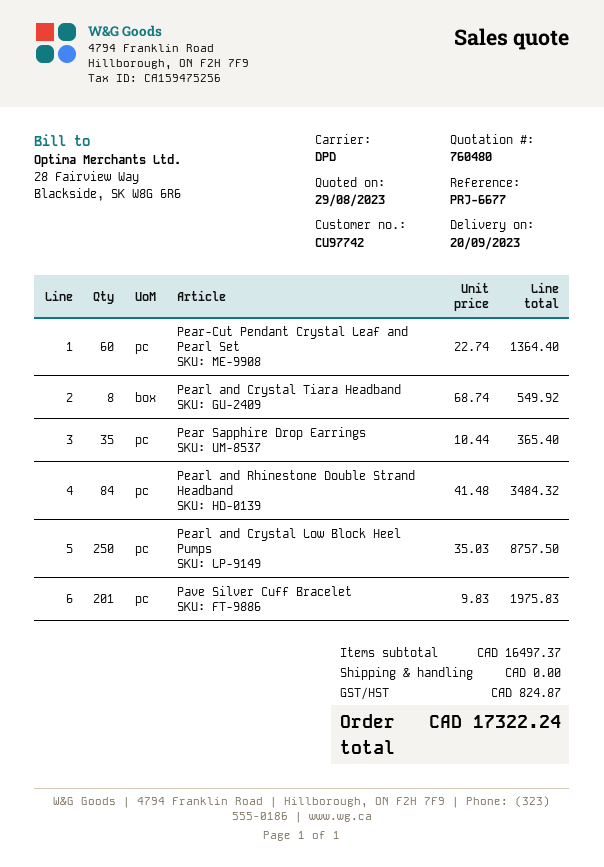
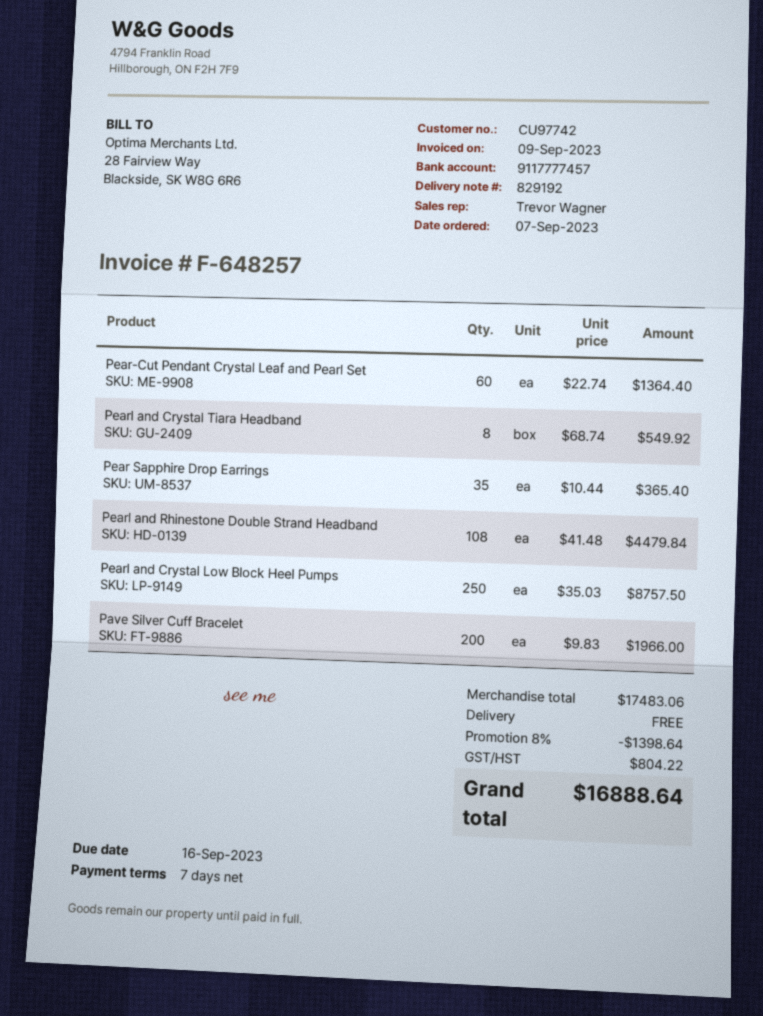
Pearl and Rhinestone Double Strand Headband: 84 x 41.48 = 3484.32 -> 108 x 41.48 = 4479.84
Pave Silver Cuff Bracelet: 201 x 9.83 = 1975.83 -> 200 x 9.83 = 1966.00
subtotal: 16497.37 -> 17483.06
discount: none -> 8% = 1398.64
tax: 824.87 -> 804.22
total: 17322.24 -> 16888.64

